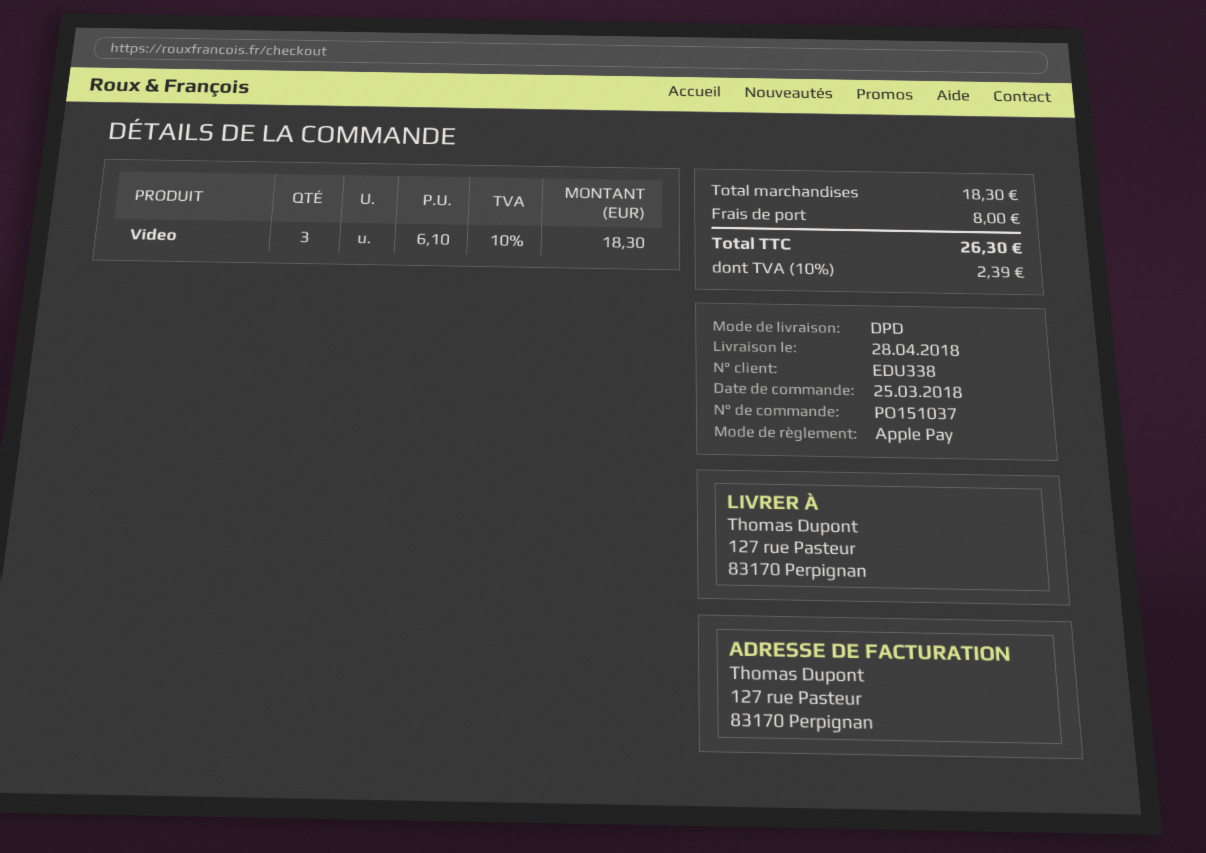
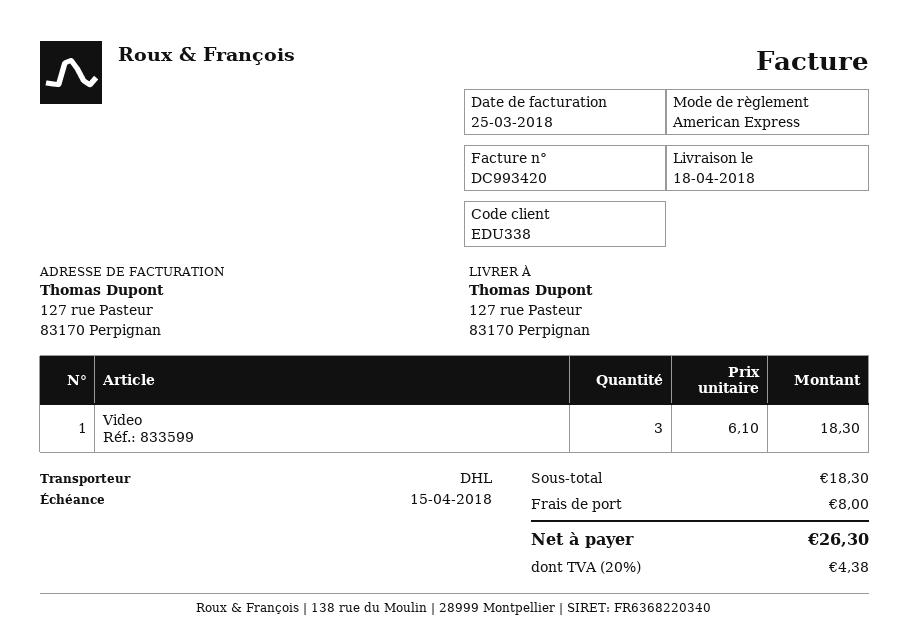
delivery date: 2018-04-28 -> 2018-04-18
payment method: Apple Pay -> American Express
shipping method: DPD -> DHL
tax: 10% = 2.39 -> 20% = 4.38

